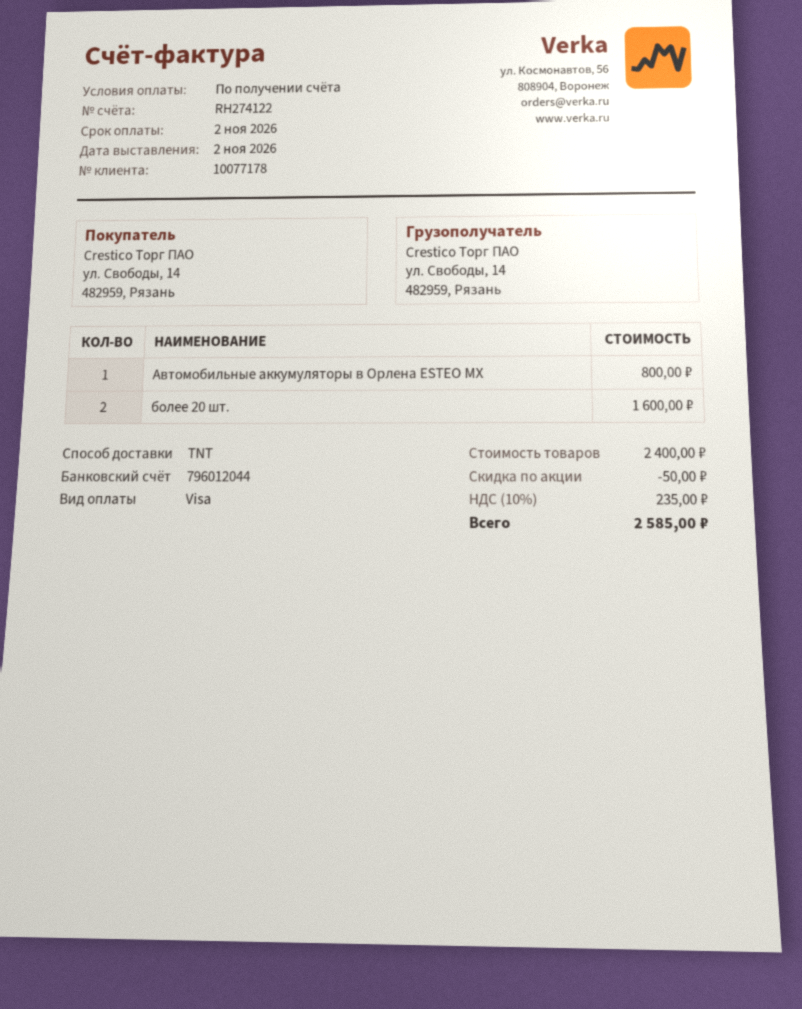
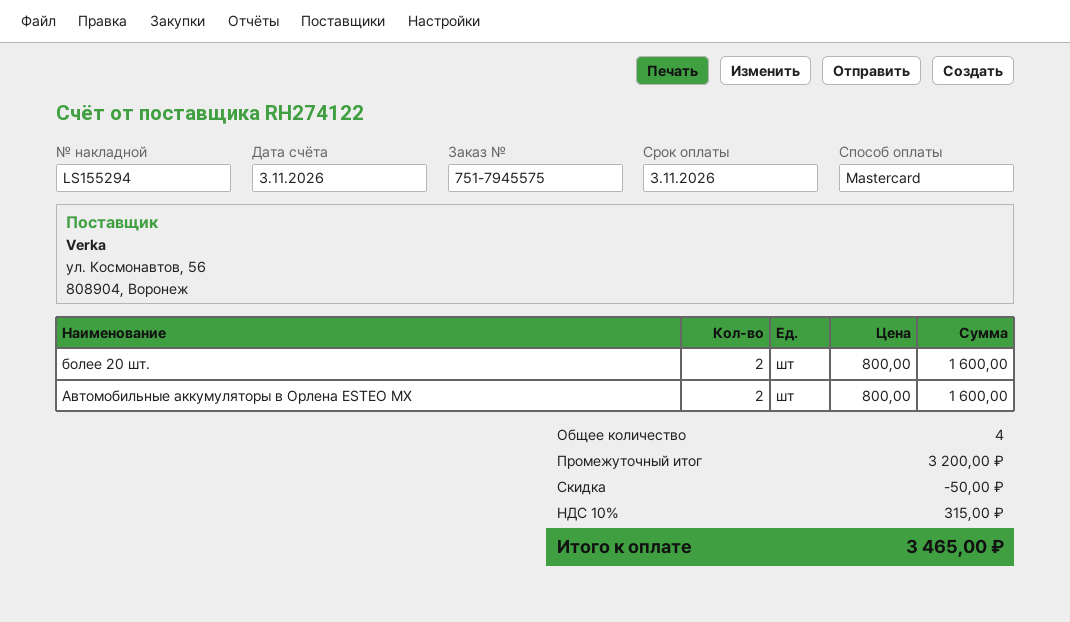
invoice date: 2026-11-02 -> 2026-11-03
due date: 2026-11-02 -> 2026-11-03
payment method: Visa -> Mastercard
Автомобильные аккумуляторы в Орлена ESTEO MX: 1 for 800.00 -> 2 for 1600.00
subtotal: 2400.00 -> 3200.00
tax: 10% = 235.00 -> 10% = 315.00
total: 2585.00 -> 3465.00

